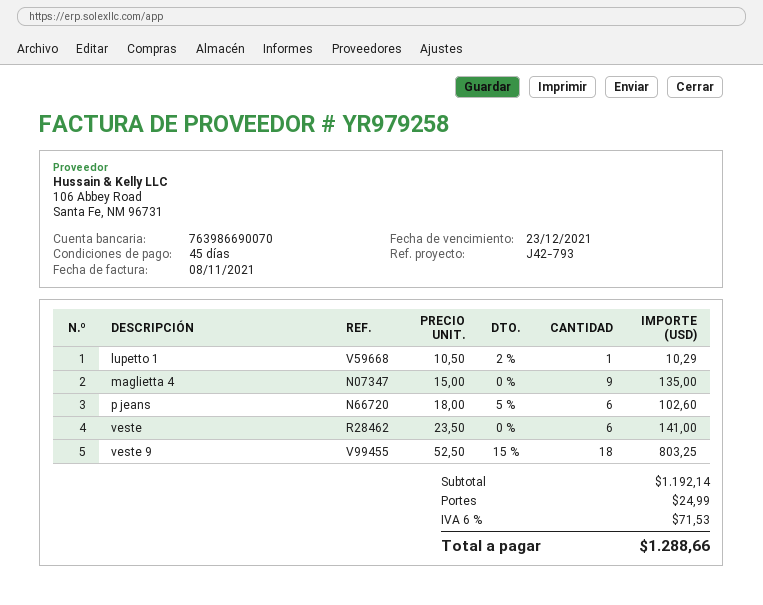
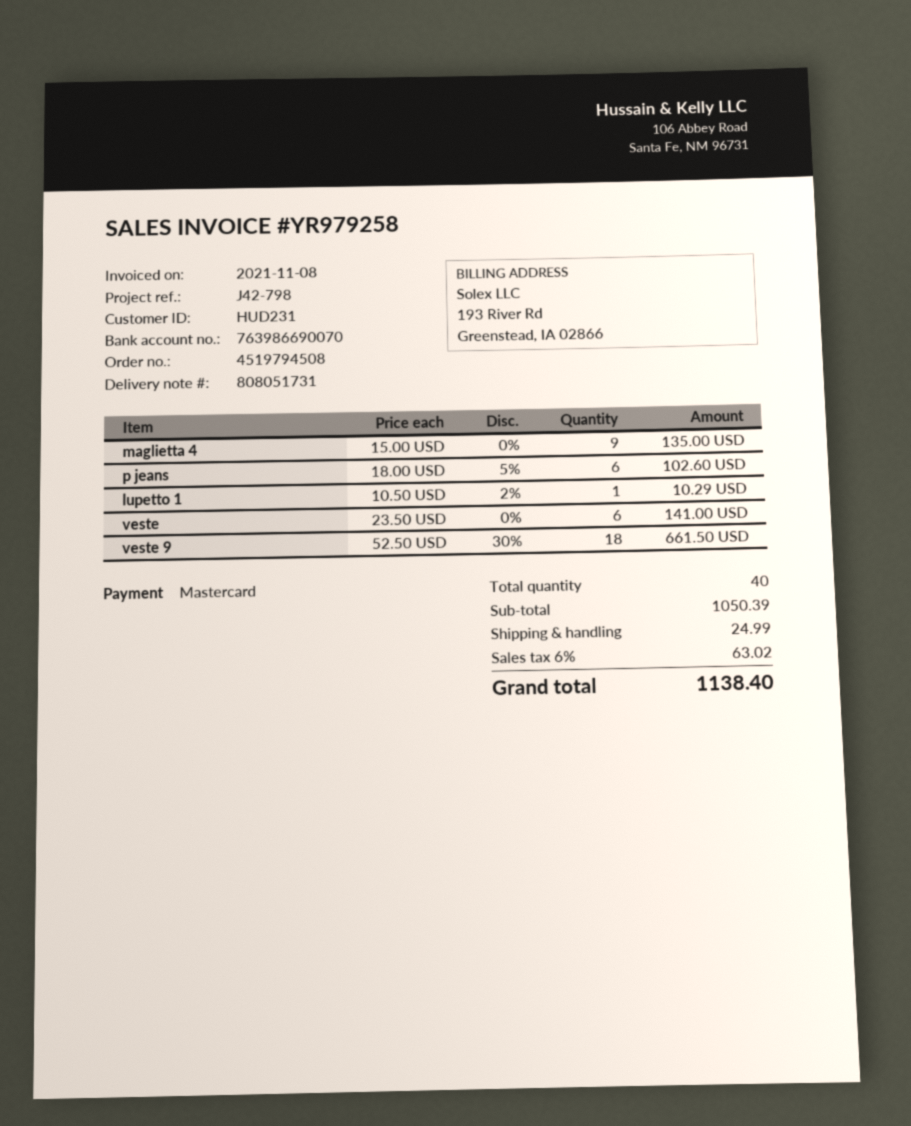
reference: J42-793 -> J42-798
veste 9: 18 x 52.50 - 15% = 803.25 -> 18 x 52.50 - 30% = 661.50
subtotal: 1192.14 -> 1050.39
tax: 6% = 71.53 -> 6% = 63.02
total: 1288.66 -> 1138.40

